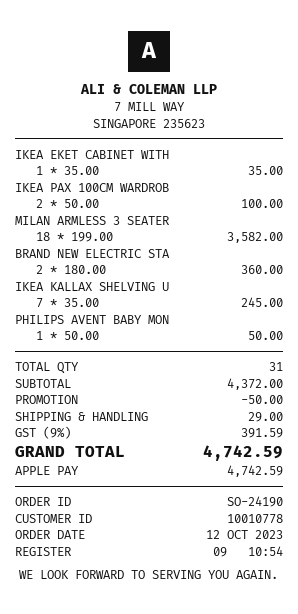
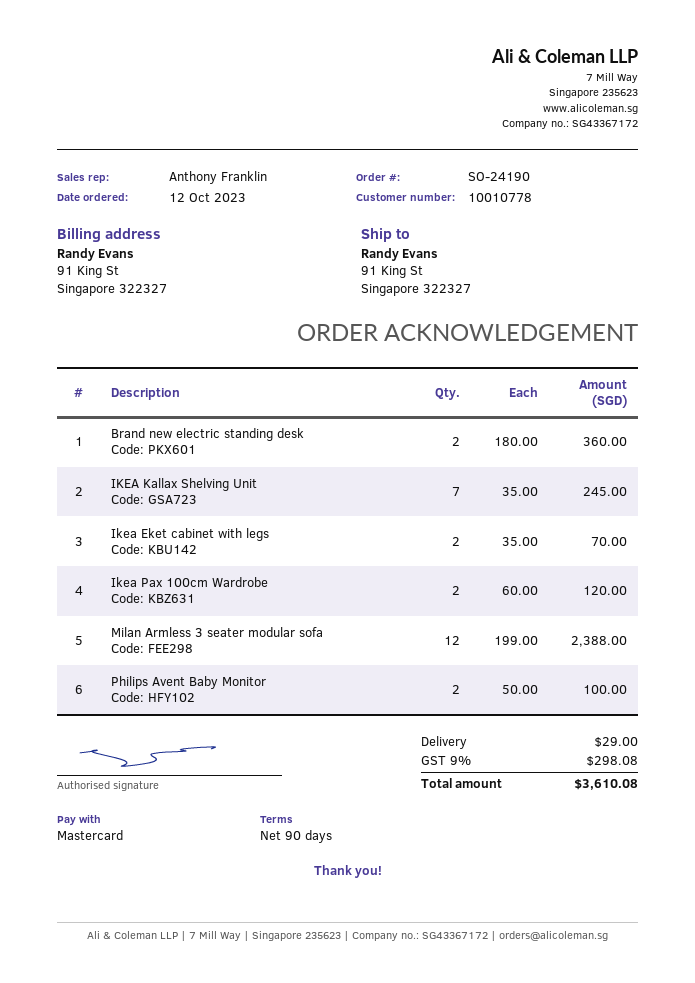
payment method: Apple Pay -> Mastercard
IKEA EKET CABINET WITH: 1 x 35.00 = 35.00 -> 2 x 35.00 = 70.00
IKEA PAX 100CM WARDROB: 2 x 50.00 = 100.00 -> 2 x 60.00 = 120.00
MILAN ARMLESS 3 SEATER: 18 x 199.00 = 3582.00 -> 12 x 199.00 = 2388.00
PHILIPS AVENT BABY MON: 1 x 50.00 = 50.00 -> 2 x 50.00 = 100.00
discount: 50.00 -> none
tax: 9% = 391.59 -> 9% = 298.08
total: 4742.59 -> 3610.08

